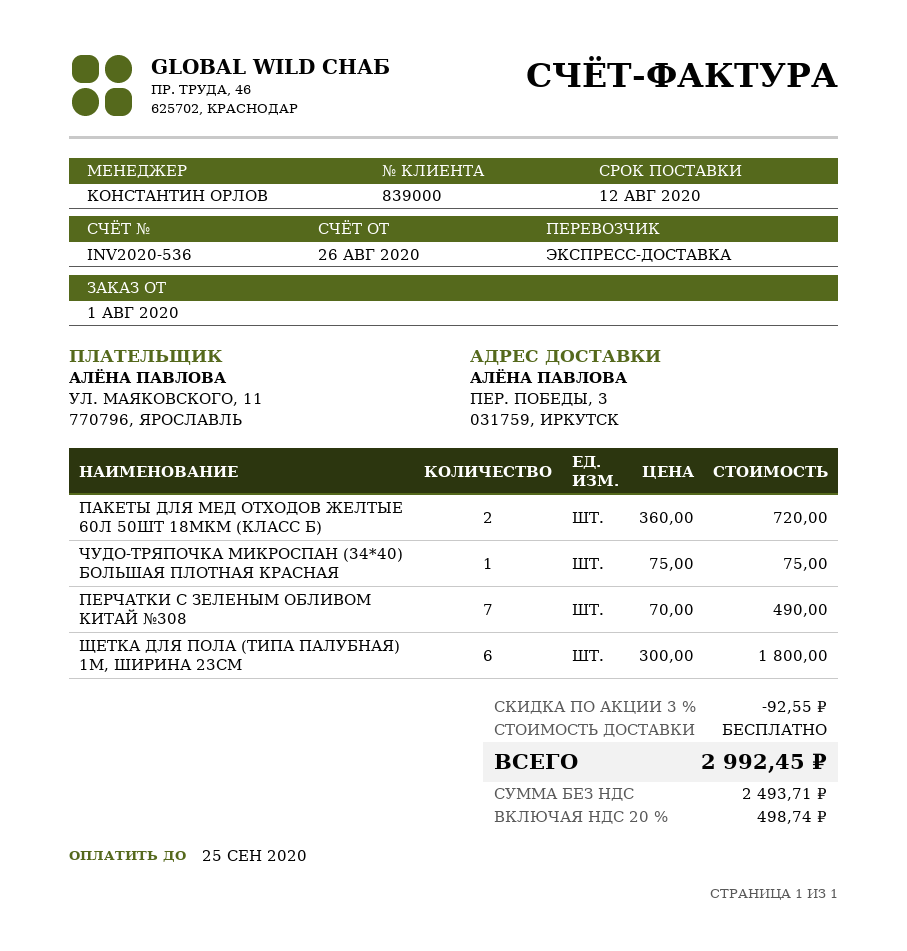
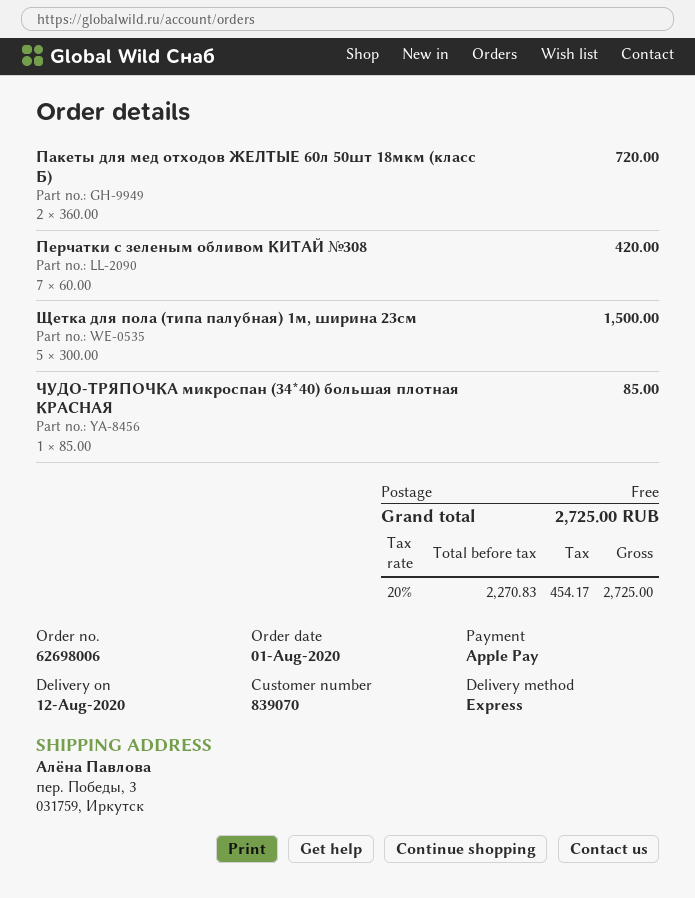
customer number: 839000 -> 839070
ЧУДО-ТРЯПОЧКА МИКРОСПАН (34*40) БОЛЬШАЯ ПЛОТНАЯ КРАСНАЯ: 1 x 75.00 = 75.00 -> 1 x 85.00 = 85.00
ПЕРЧАТКИ С ЗЕЛЕНЫМ ОБЛИВОМ КИТАЙ №308: 7 x 70.00 = 490.00 -> 7 x 60.00 = 420.00
ЩЕТКА ДЛЯ ПОЛА (ТИПА ПАЛУБНАЯ) 1М, ШИРИНА 23СМ: 6 x 300.00 = 1800.00 -> 5 x 300.00 = 1500.00
discount: 3% = 92.55 -> none
net: 2493.71 -> 2270.83
tax: 20% = 498.74 -> 20% = 454.17
total: 2992.45 -> 2725.00

